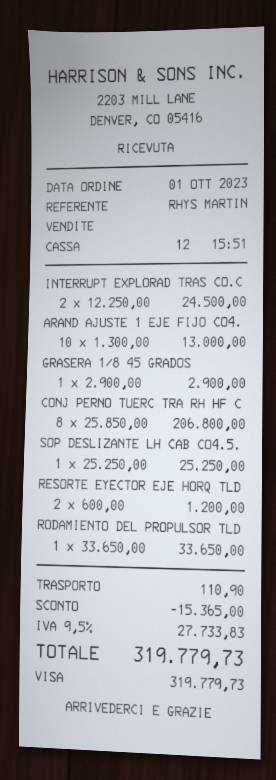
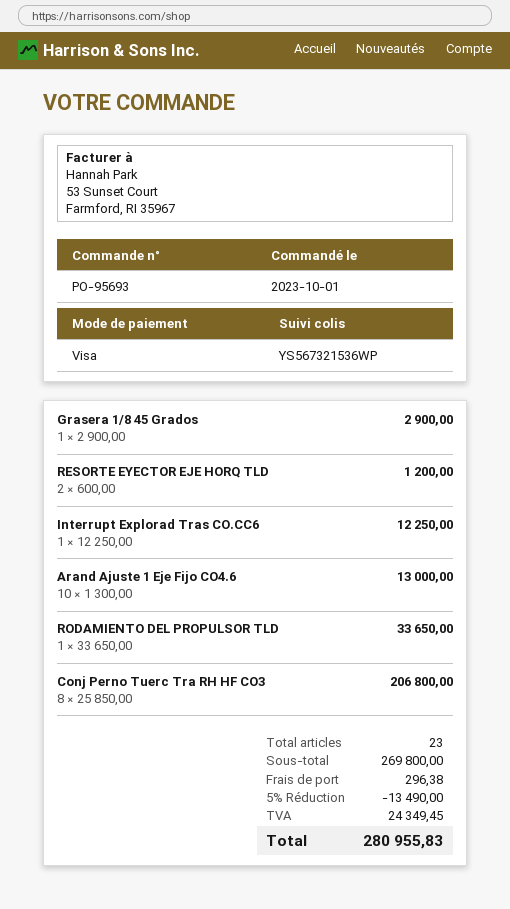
INTERRUPT EXPLORAD TRAS CO.C: 2 x 12250.00 = 24500.00 -> 1 x 12250.00 = 12250.00
SOP DESLIZANTE LH CAB CO4.5.: 1 x 25250.00 = 25250.00 -> none
discount: 15365.00 -> 13490.00
shipping: 110.90 -> 296.38
tax: 27733.83 -> 24349.45
total: 319779.73 -> 280955.83

